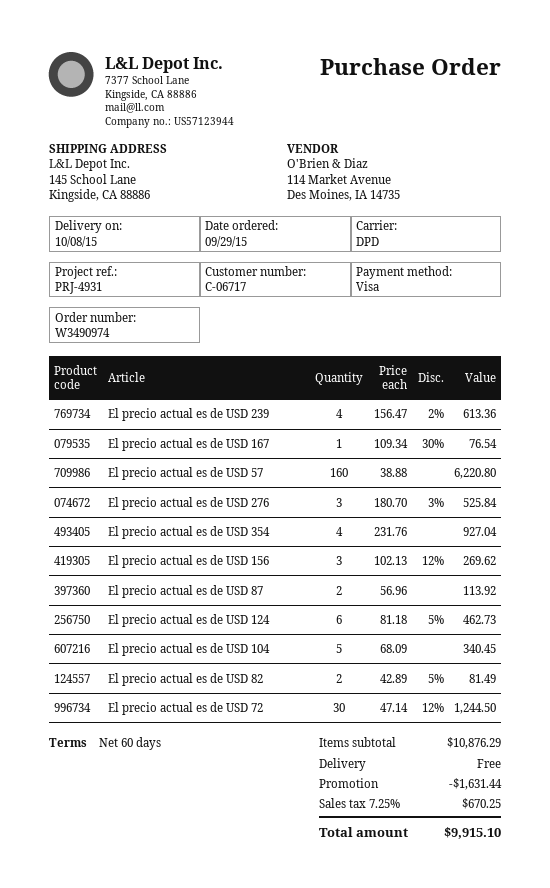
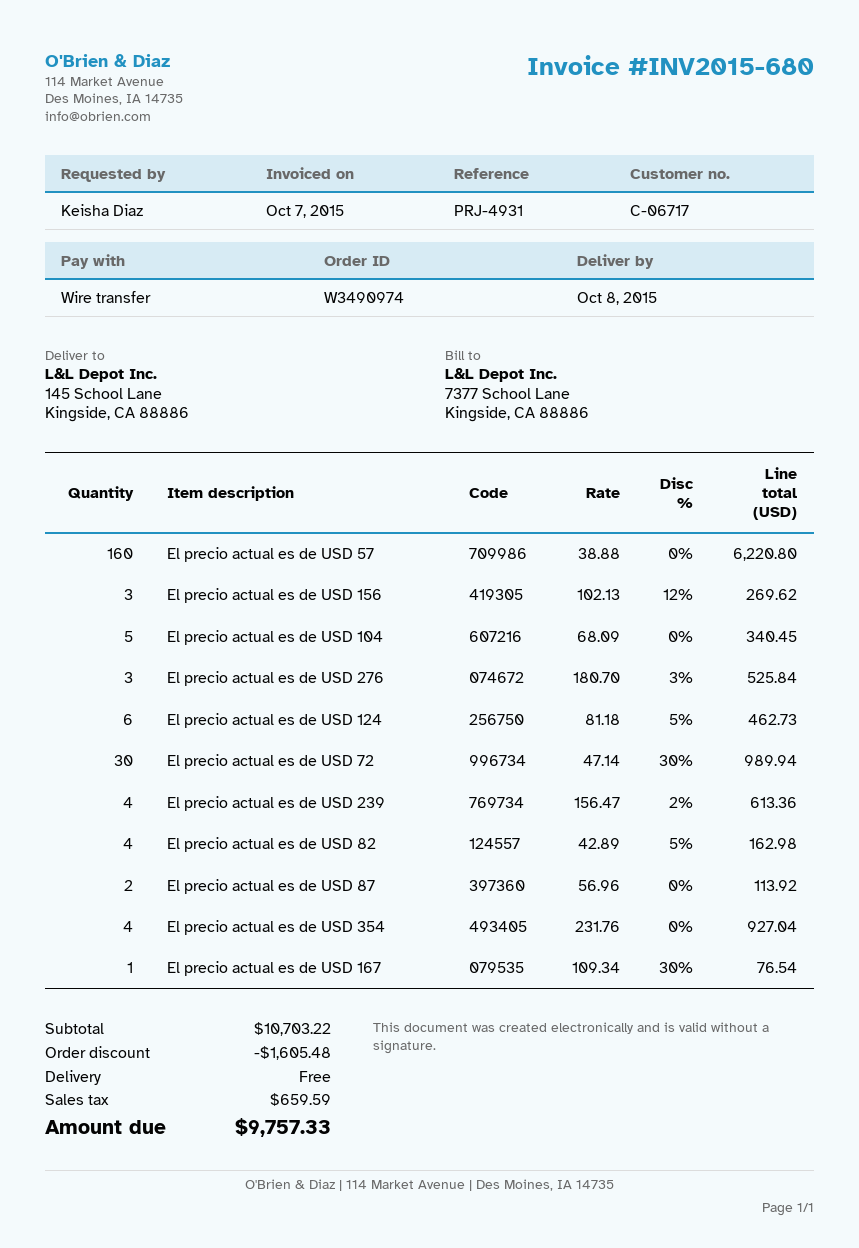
payment method: Visa -> bank transfer
El precio actual es de USD 82: 2 x 42.89 - 5% = 81.49 -> 4 x 42.89 - 5% = 162.98
El precio actual es de USD 72: 30 x 47.14 - 12% = 1244.50 -> 30 x 47.14 - 30% = 989.94
subtotal: 10876.29 -> 10703.22
discount: 1631.44 -> 1605.48
tax: 670.25 -> 659.59
total: 9915.10 -> 9757.33

